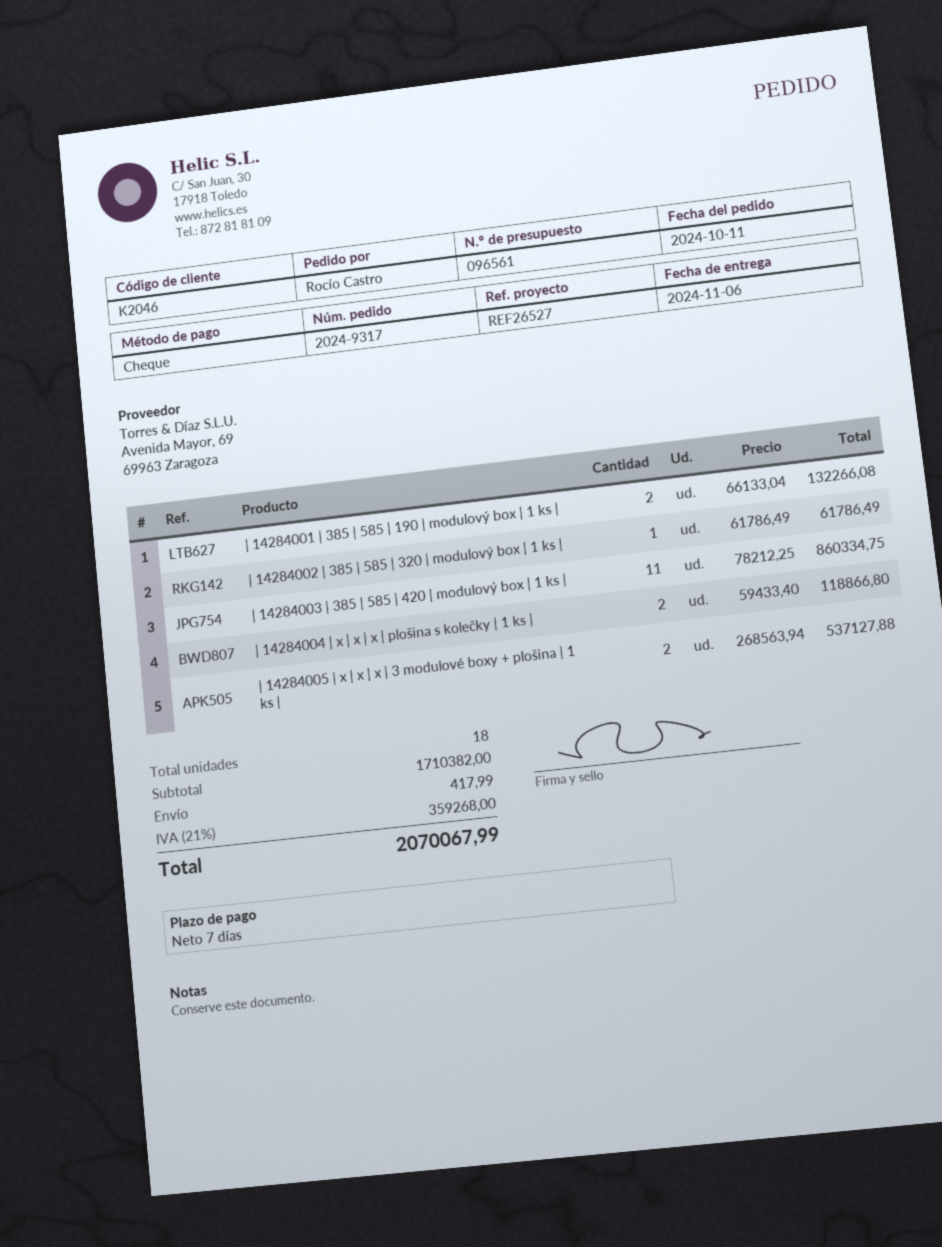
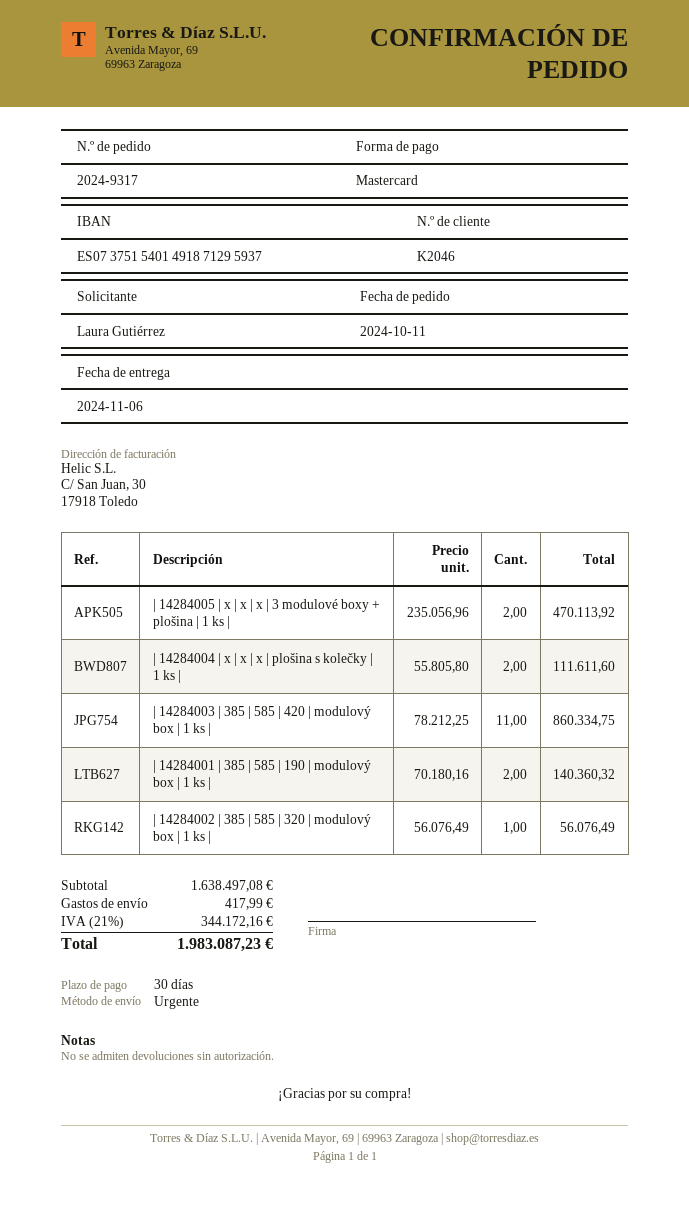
payment terms: 7 days -> 30 days
ordered by: Rocío Castro -> Laura Gutiérrez
payment method: cheque -> Mastercard
| 14284001 | 385 | 585 | 190 | modulový box | 1 ks |: 2 x 66133.04 = 132266.08 -> 2 x 70180.16 = 140360.32
| 14284002 | 385 | 585 | 320 | modulový box | 1 ks |: 1 x 61786.49 = 61786.49 -> 1 x 56076.49 = 56076.49
| 14284004 | x | x | x | plošina s kolečky | 1 ks |: 2 x 59433.40 = 118866.80 -> 2 x 55805.80 = 111611.60
| 14284005 | x | x | x | 3 modulové boxy + plošina | 1 ks |: 2 x 268563.94 = 537127.88 -> 2 x 235056.96 = 470113.92
subtotal: 1710382.00 -> 1638497.08
tax: 21% = 359268.00 -> 21% = 344172.16
total: 2070067.99 -> 1983087.23

